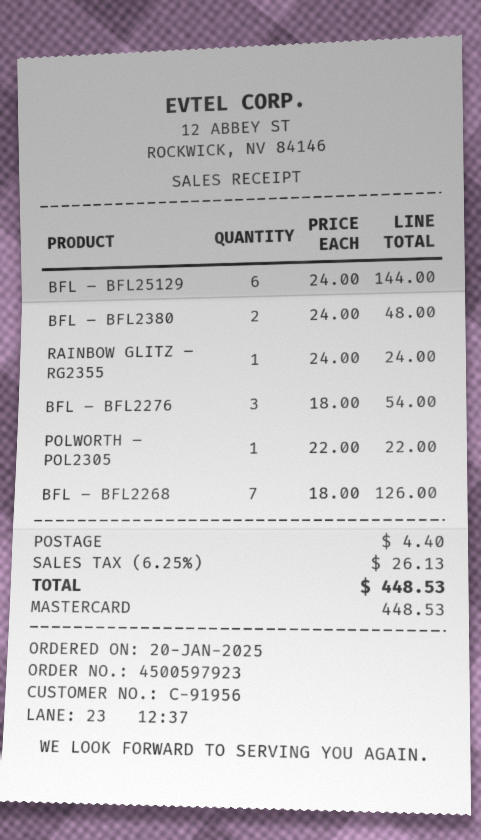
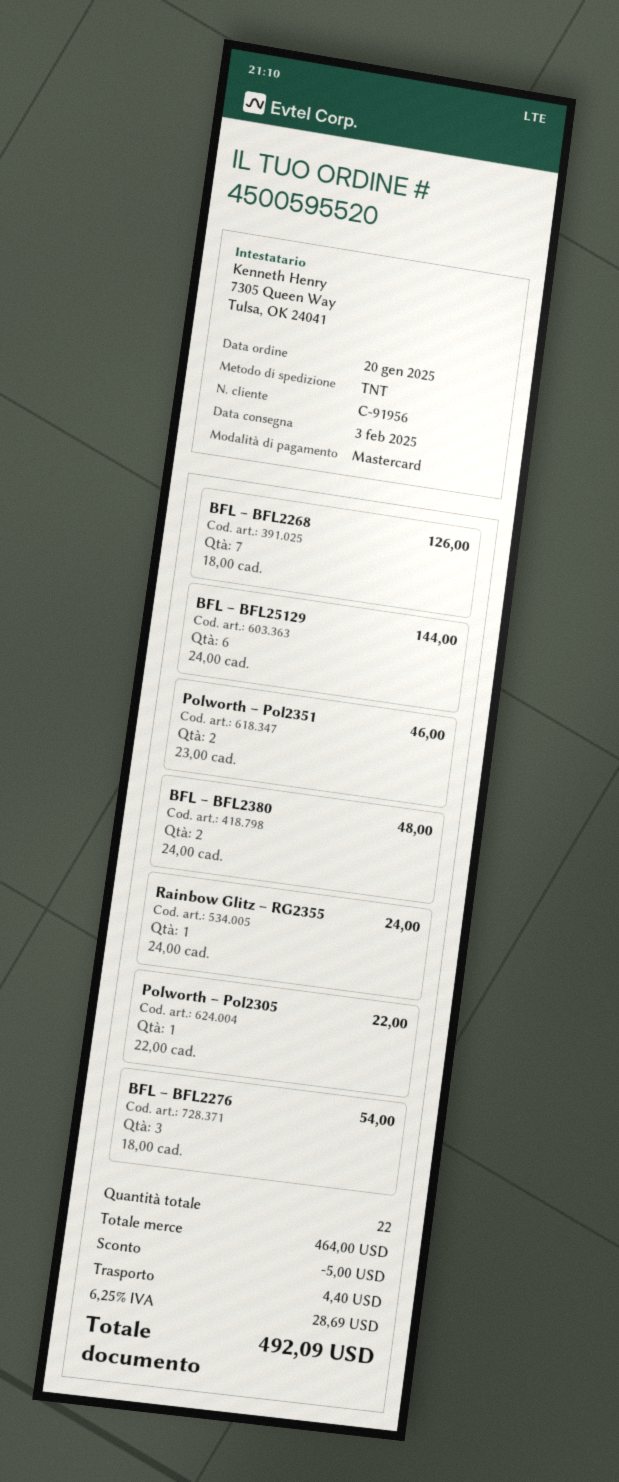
order number: 4500597923 -> 4500595520
Polworth – Pol2351: none -> 2 x 23.00 = 46.00
discount: none -> 5.00
tax: 6.25% = 26.13 -> 6.25% = 28.69
total: 448.53 -> 492.09

